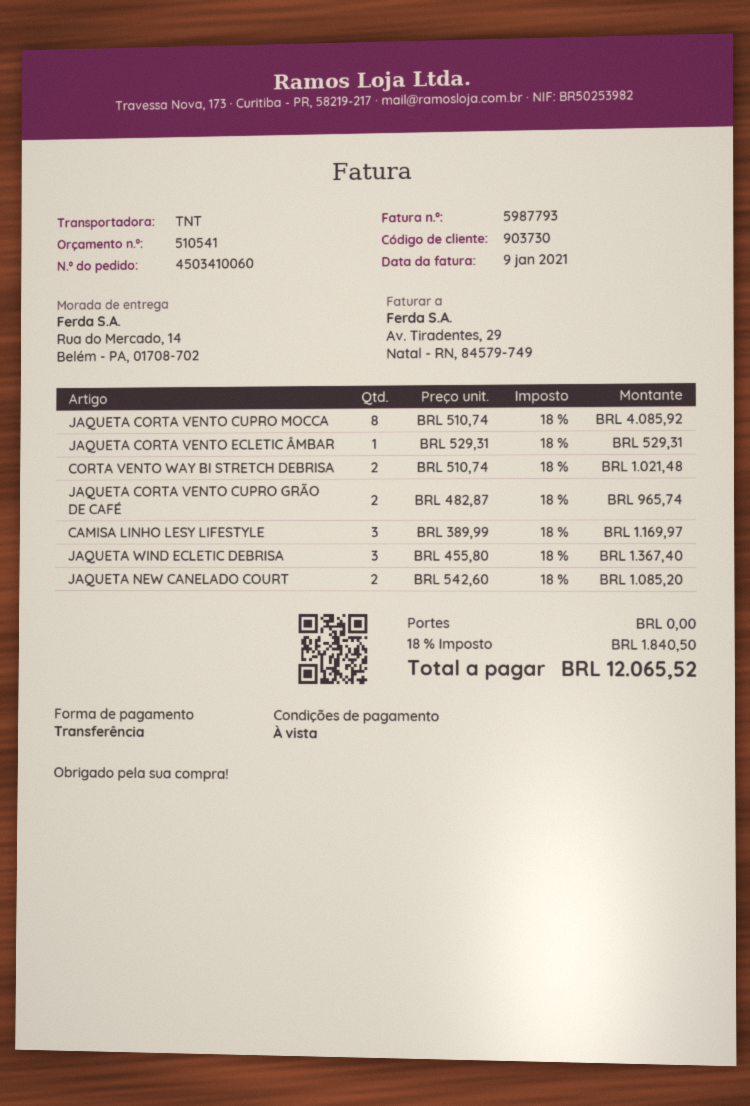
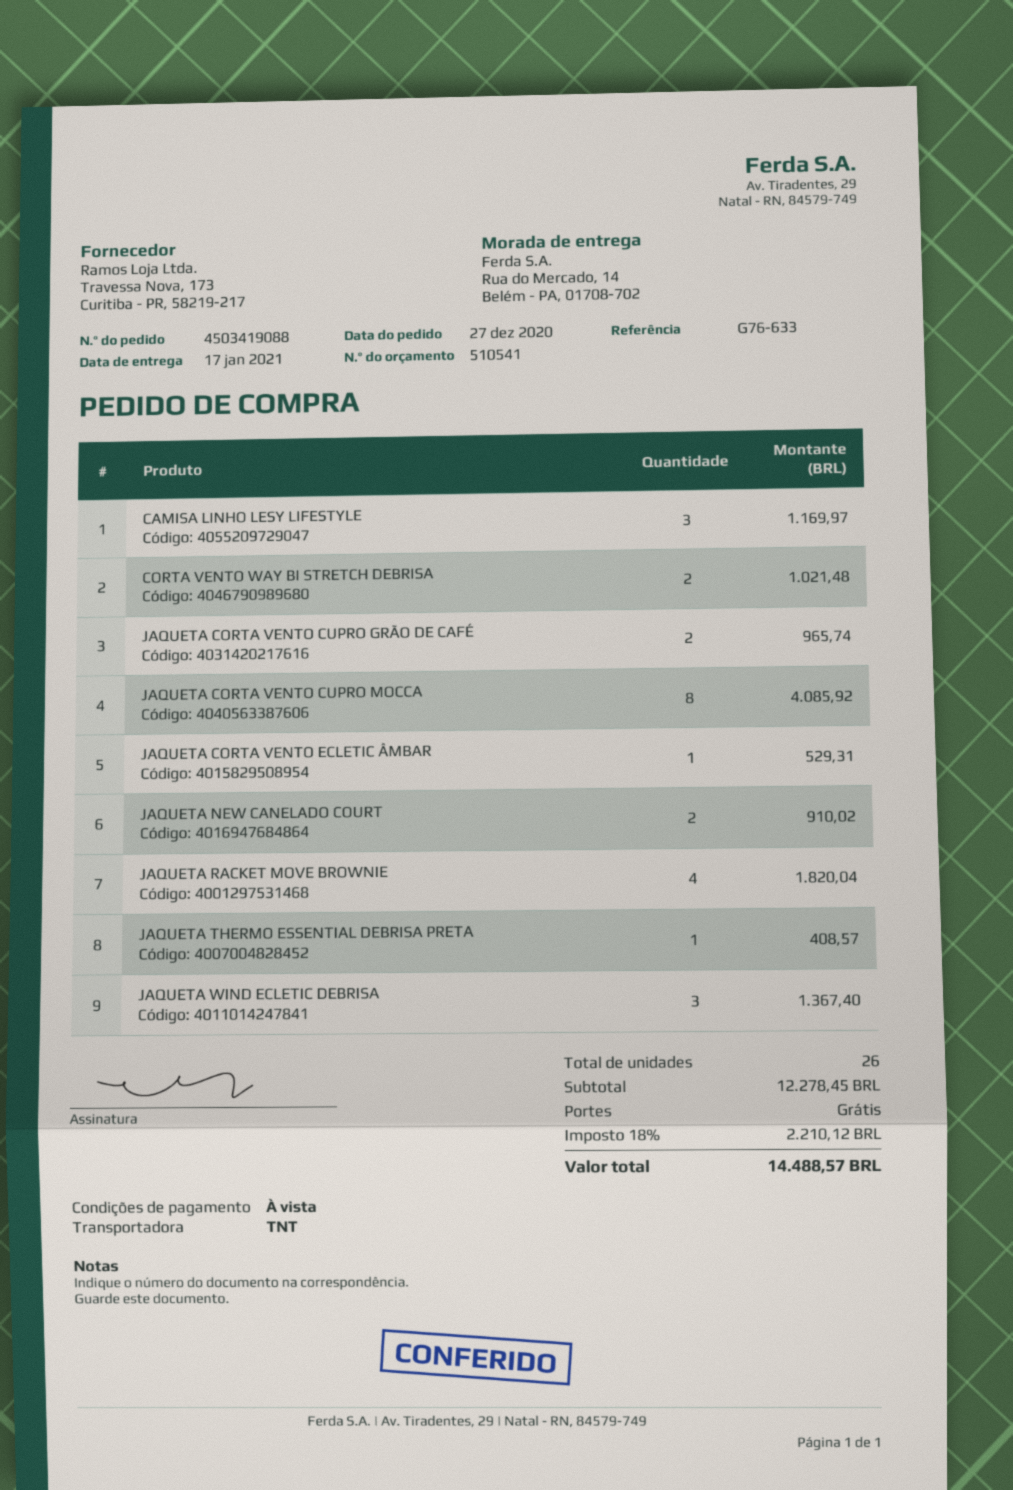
order number: 4503410060 -> 4503419088
JAQUETA NEW CANELADO COURT: 2 for 1085.20 -> 2 for 910.02
JAQUETA RACKET MOVE BROWNIE: none -> 4 for 1820.04
JAQUETA THERMO ESSENTIAL DEBRISA PRETA: none -> 1 for 408.57
tax: 18% = 1840.50 -> 18% = 2210.12
total: 12065.52 -> 14488.57

